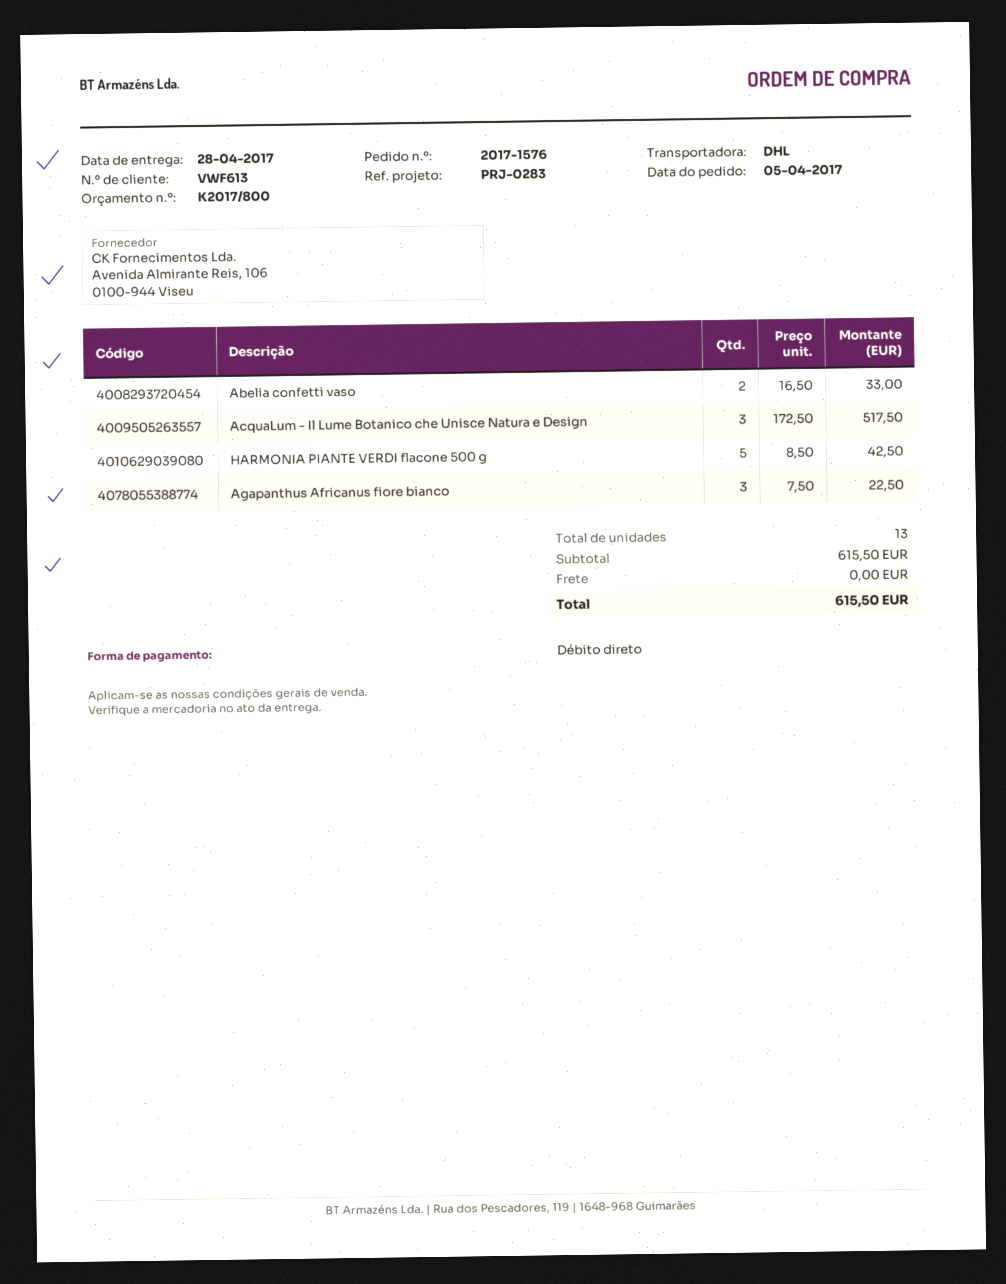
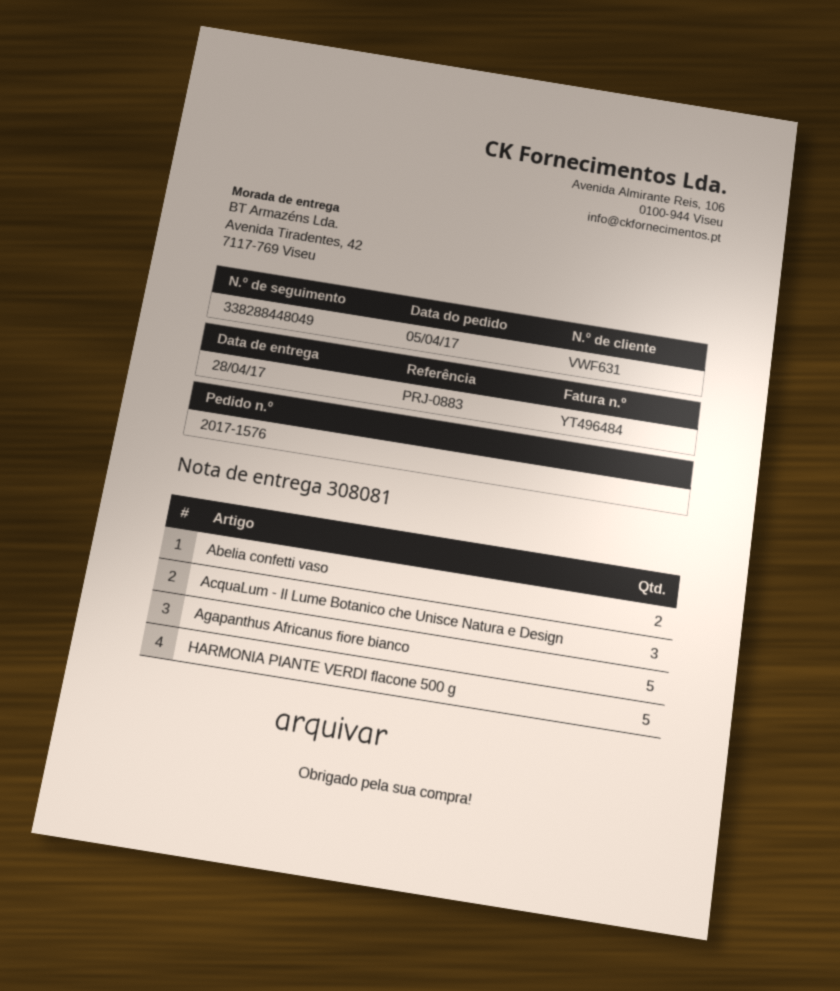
customer number: VWF613 -> VWF631
reference: PRJ-0283 -> PRJ-0883
Agapanthus Africanus fiore bianco: 3 -> 5

